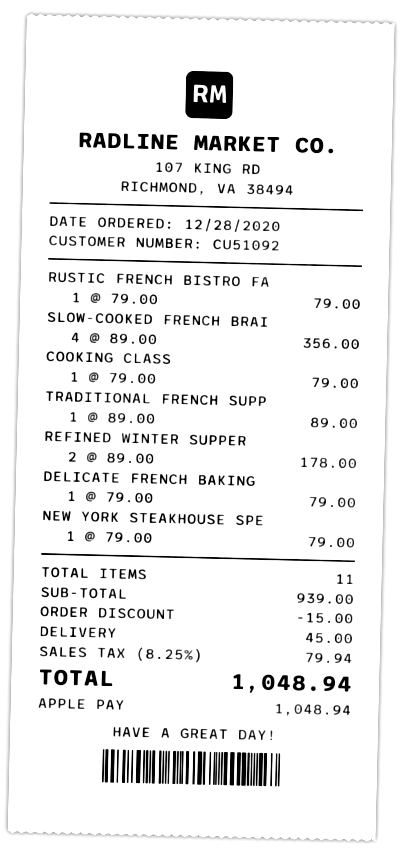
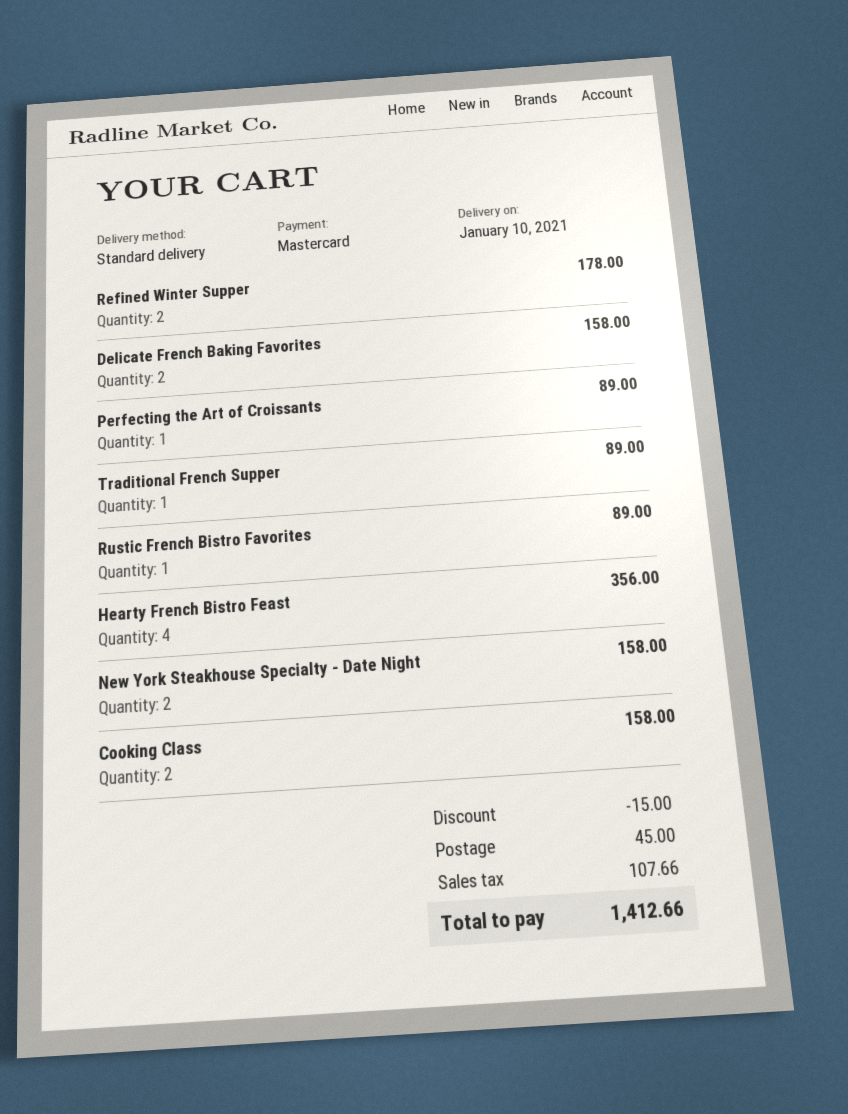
payment method: Apple Pay -> Mastercard
RUSTIC FRENCH BISTRO FA: 1 for 79.00 -> 1 for 89.00
SLOW-COOKED FRENCH BRAI: 4 for 356.00 -> none
COOKING CLASS: 1 for 79.00 -> 2 for 158.00
DELICATE FRENCH BAKING: 1 for 79.00 -> 2 for 158.00
NEW YORK STEAKHOUSE SPE: 1 for 79.00 -> 2 for 158.00
Perfecting the Art of Croissants: none -> 1 for 89.00
Hearty French Bistro Feast: none -> 4 for 356.00
tax: 79.94 -> 107.66
total: 1048.94 -> 1412.66

